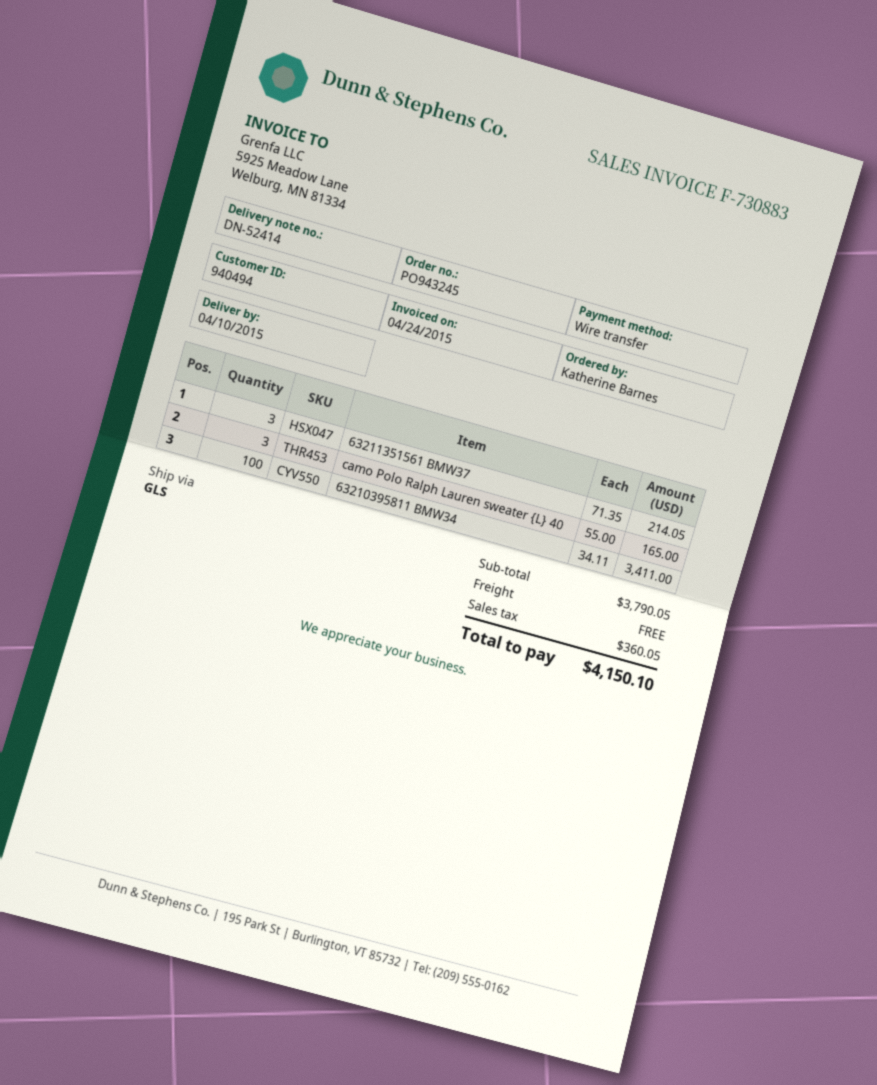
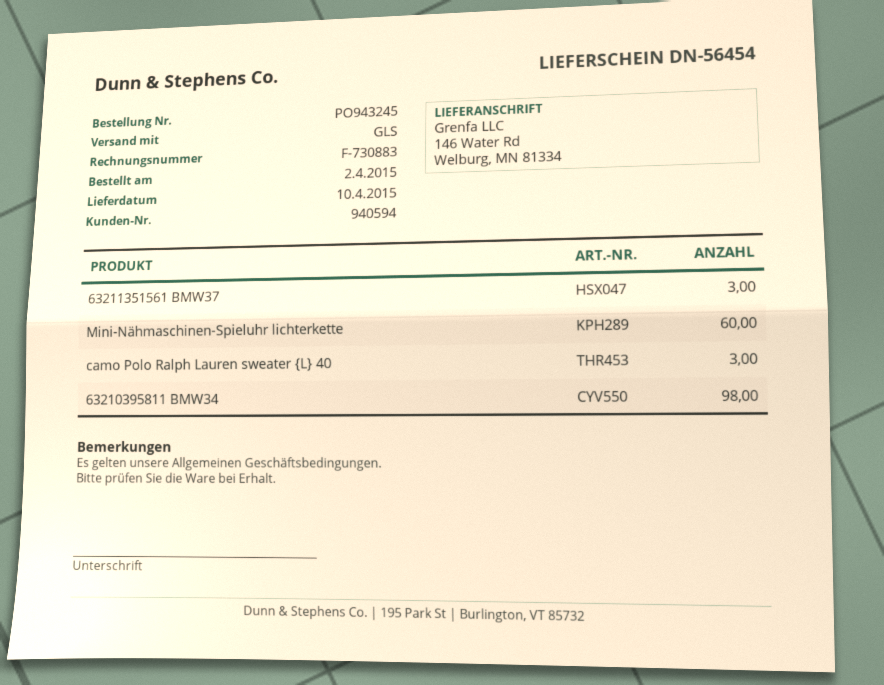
delivery note number: DN-52414 -> DN-56454
customer number: 940494 -> 940594
63210395811 BMW34: 100 -> 98
Mini-Nähmaschinen-Spieluhr lichterkette: none -> 60

